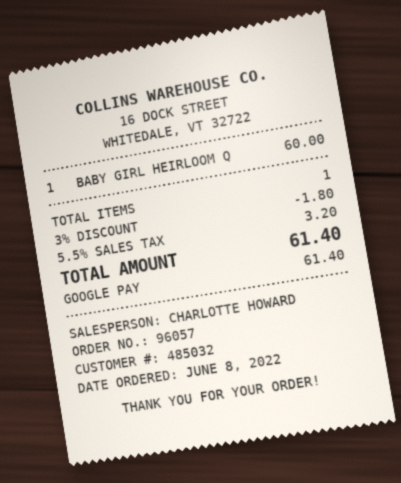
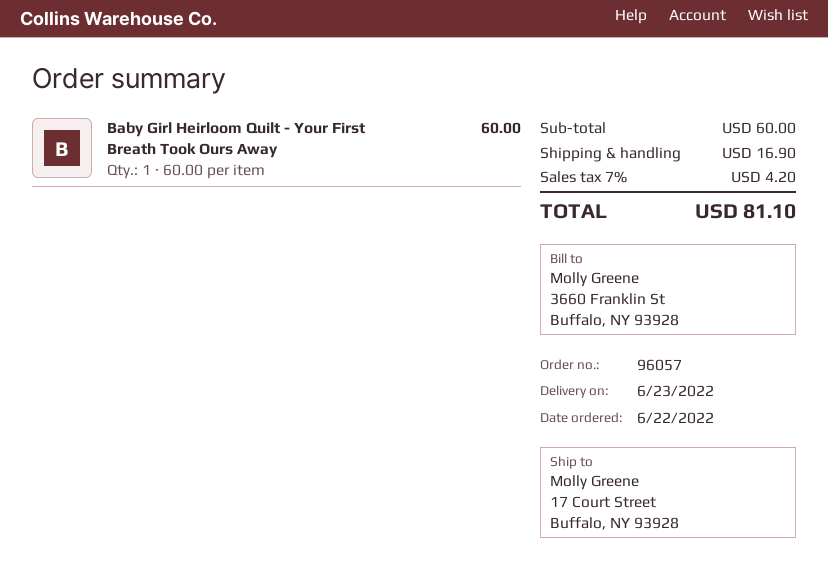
order date: 2022-06-08 -> 2022-06-22
discount: 3% = 1.80 -> none
shipping: none -> 16.90
tax: 5.5% = 3.20 -> 7% = 4.20
total: 61.40 -> 81.10

